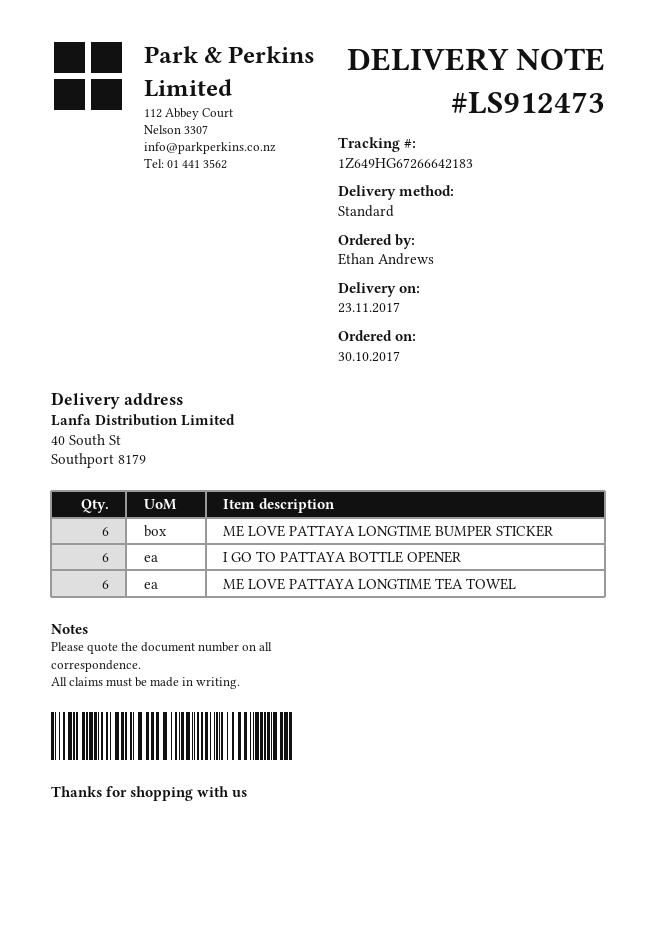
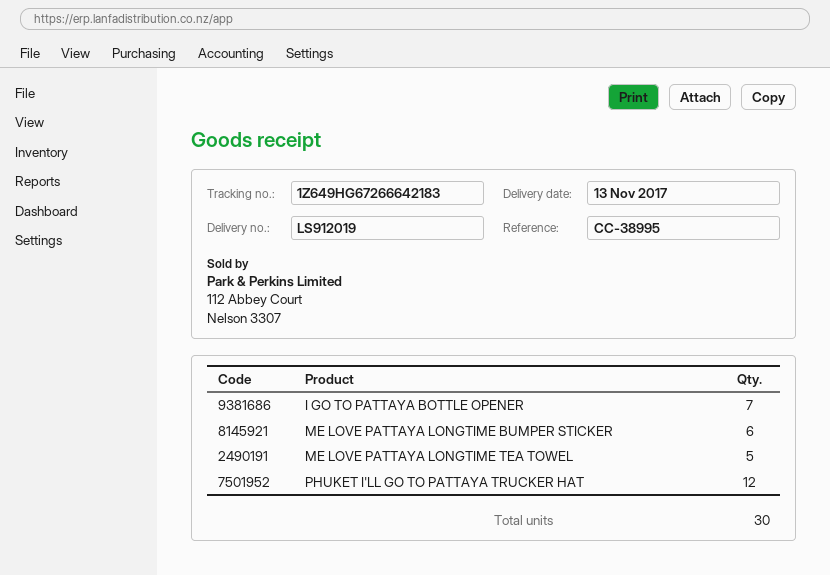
delivery note number: LS912473 -> LS912019
delivery date: 2017-11-23 -> 2017-11-13
I GO TO PATTAYA BOTTLE OPENER: 6 -> 7
ME LOVE PATTAYA LONGTIME TEA TOWEL: 6 -> 5
PHUKET I'LL GO TO PATTAYA TRUCKER HAT: none -> 12

